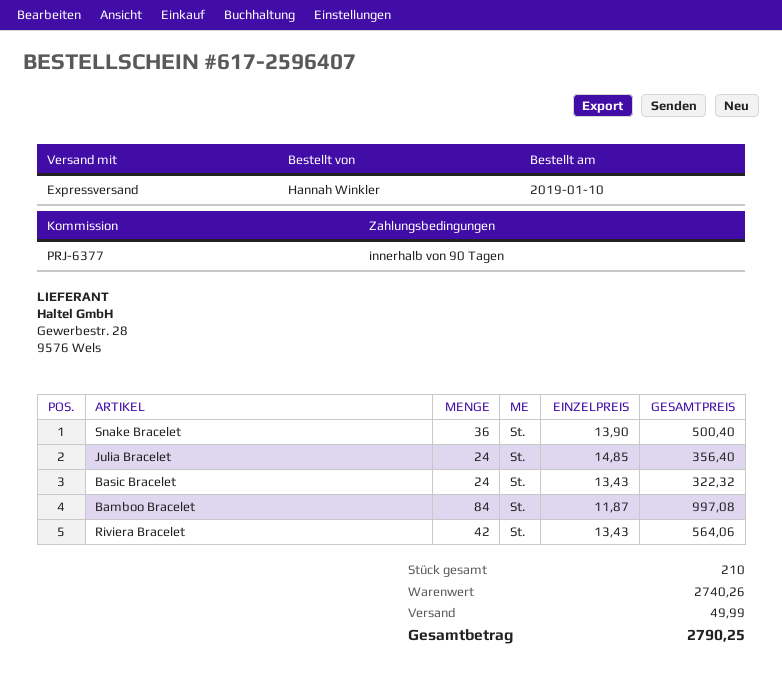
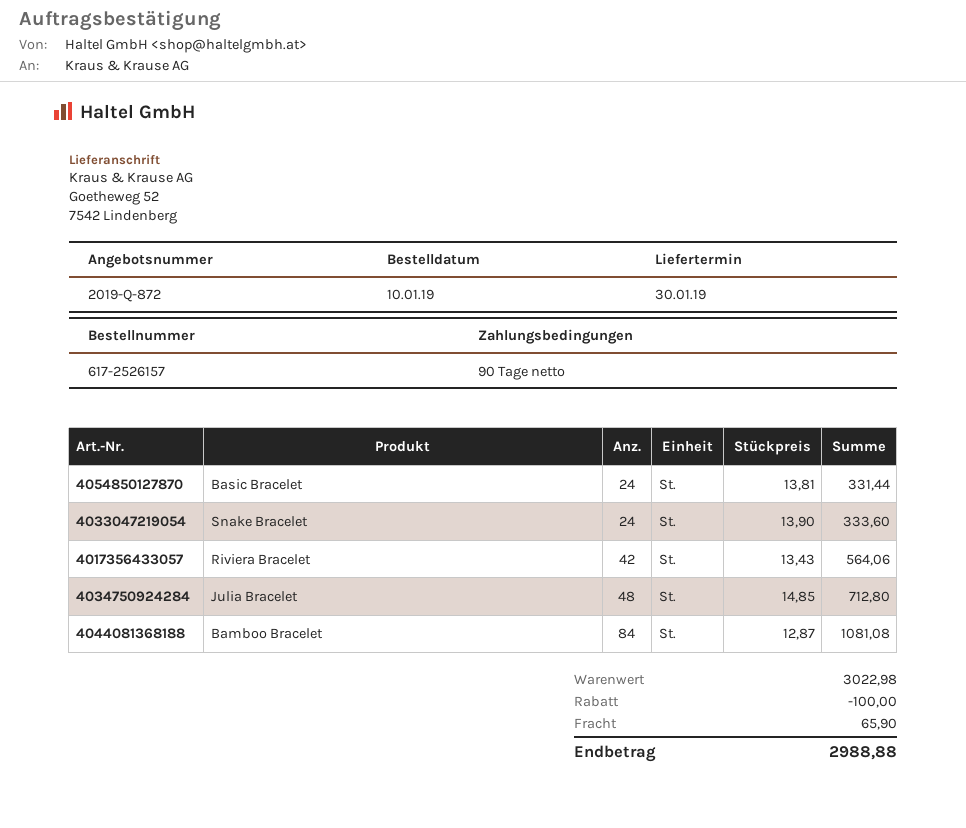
order number: 617-2596407 -> 617-2526157
Snake Bracelet: 36 x 13.90 = 500.40 -> 24 x 13.90 = 333.60
Julia Bracelet: 24 x 14.85 = 356.40 -> 48 x 14.85 = 712.80
Basic Bracelet: 24 x 13.43 = 322.32 -> 24 x 13.81 = 331.44
Bamboo Bracelet: 84 x 11.87 = 997.08 -> 84 x 12.87 = 1081.08
subtotal: 2740.26 -> 3022.98
discount: none -> 100.00
shipping: 49.99 -> 65.90
total: 2790.25 -> 2988.88

